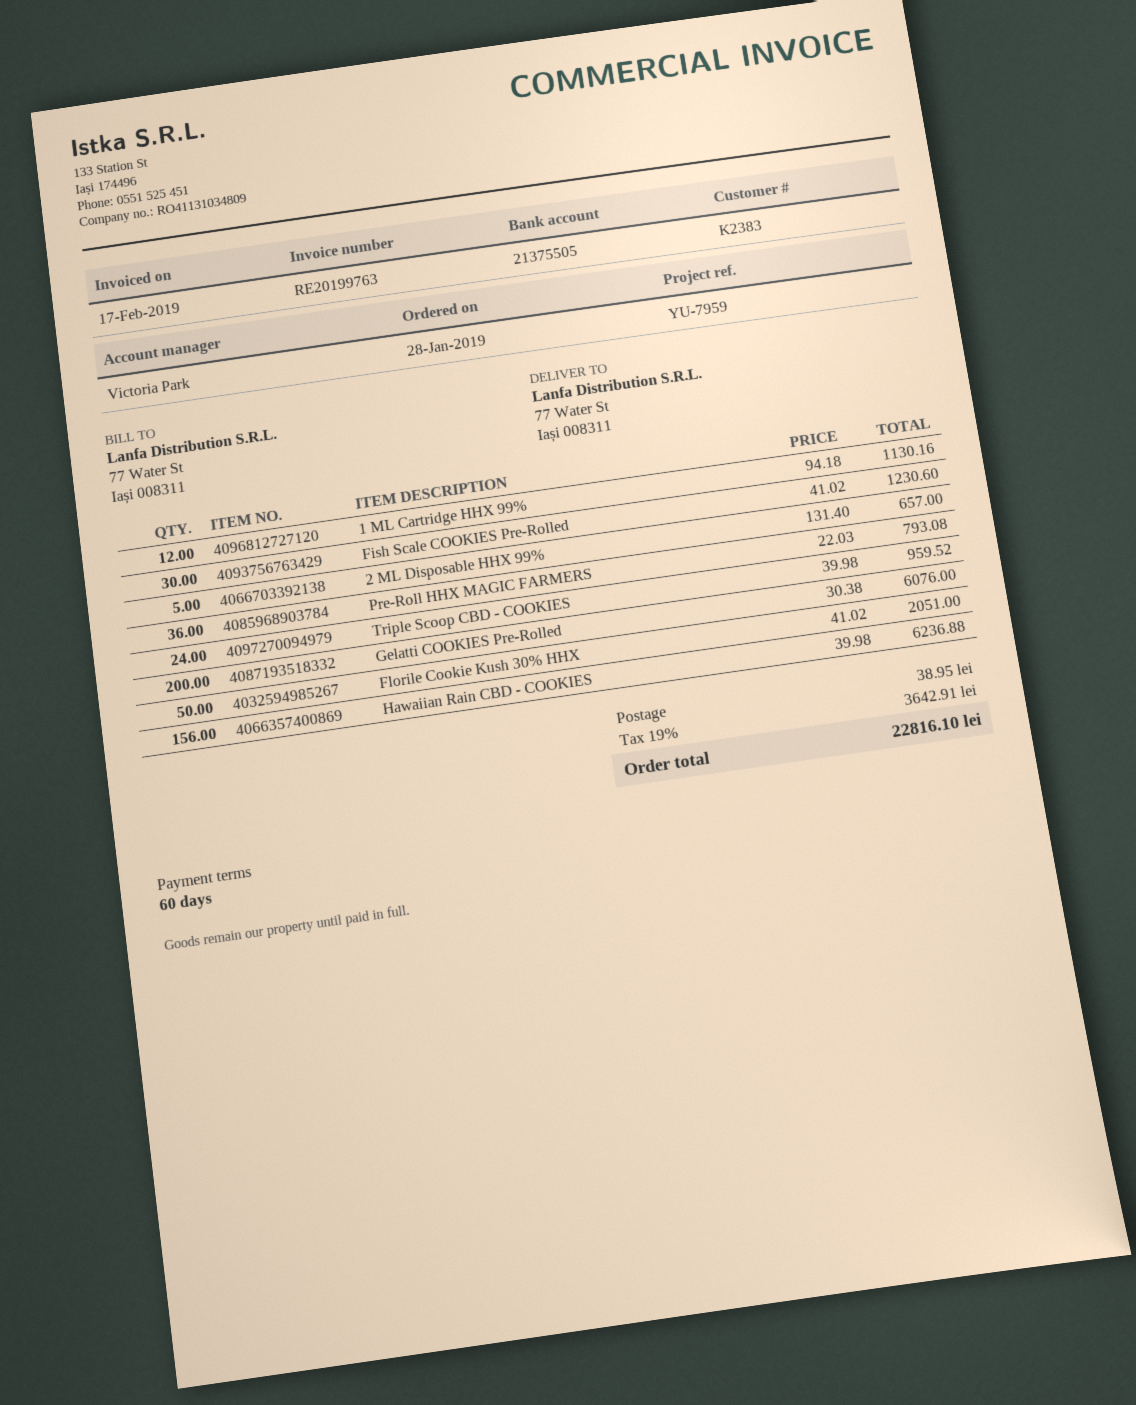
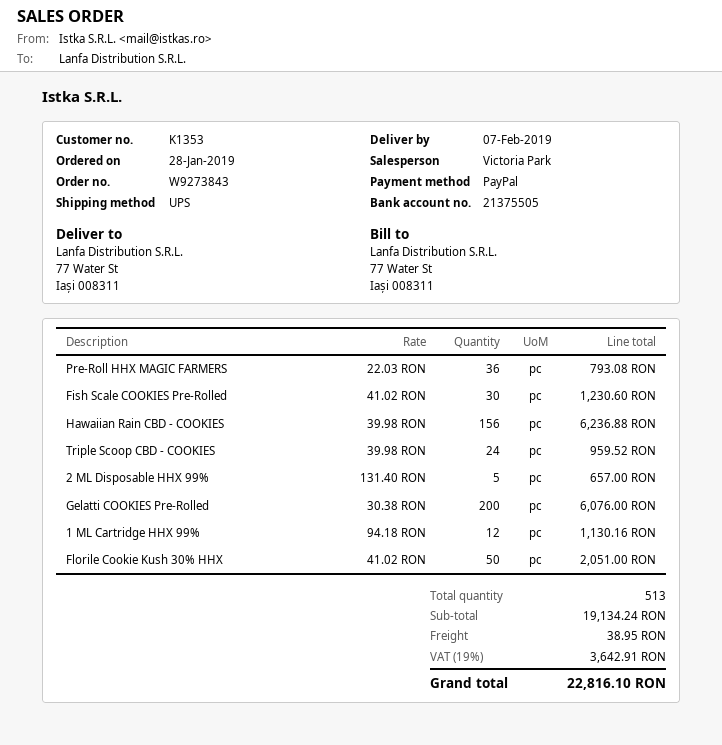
customer number: K2383 -> K1353

